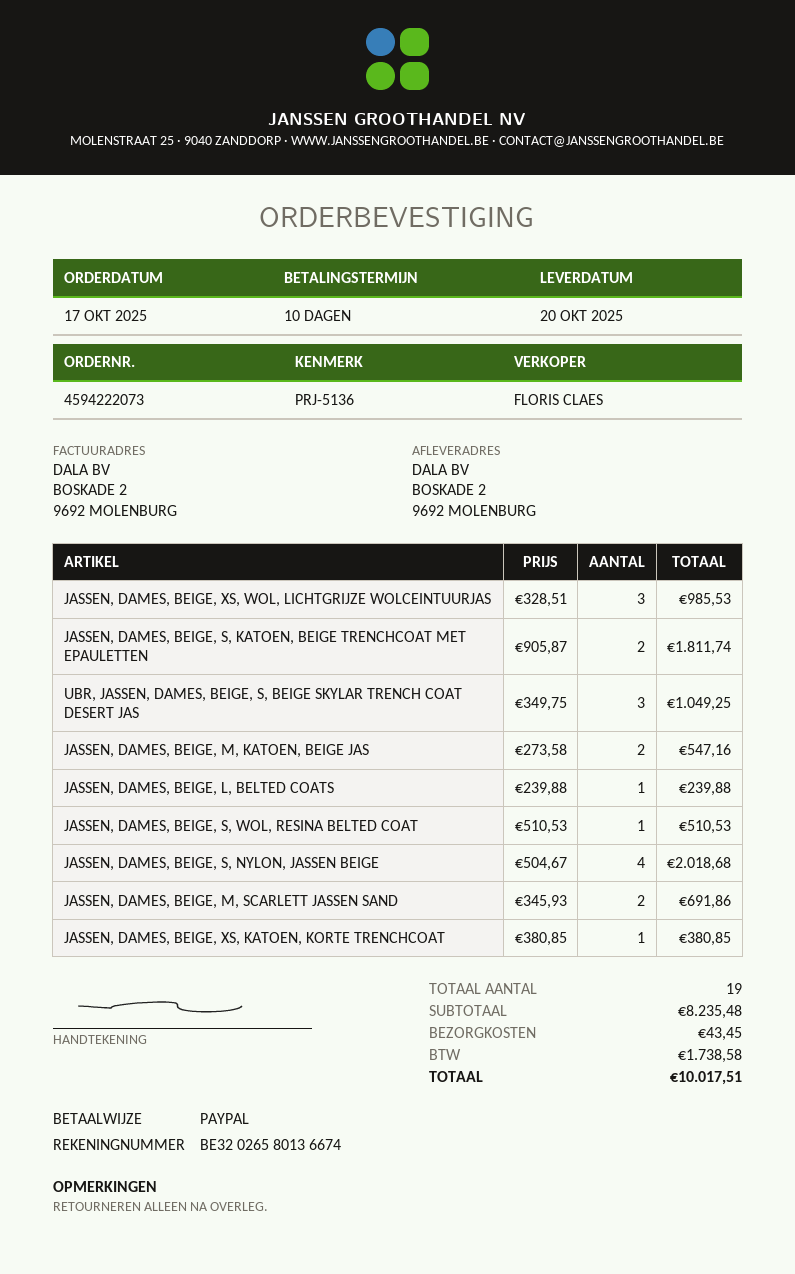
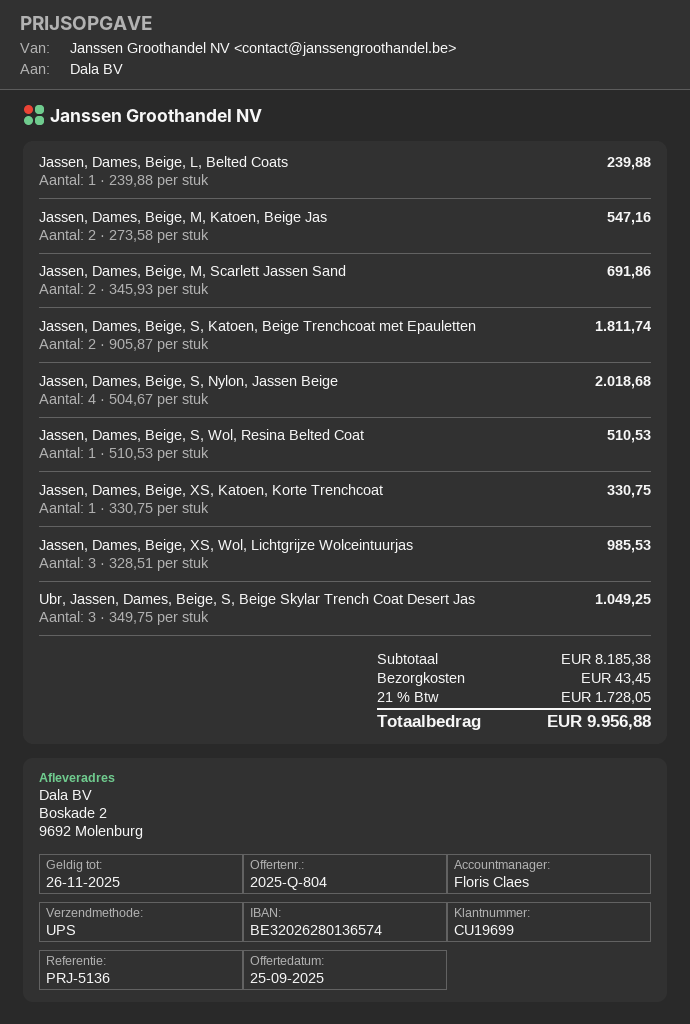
bank account: BE32026580136674 -> BE32026280136574
JASSEN, DAMES, BEIGE, XS, KATOEN, KORTE TRENCHCOAT: 1 x 380.85 = 380.85 -> 1 x 330.75 = 330.75
subtotal: 8235.48 -> 8185.38
tax: 1738.58 -> 1728.05
total: 10017.51 -> 9956.88

